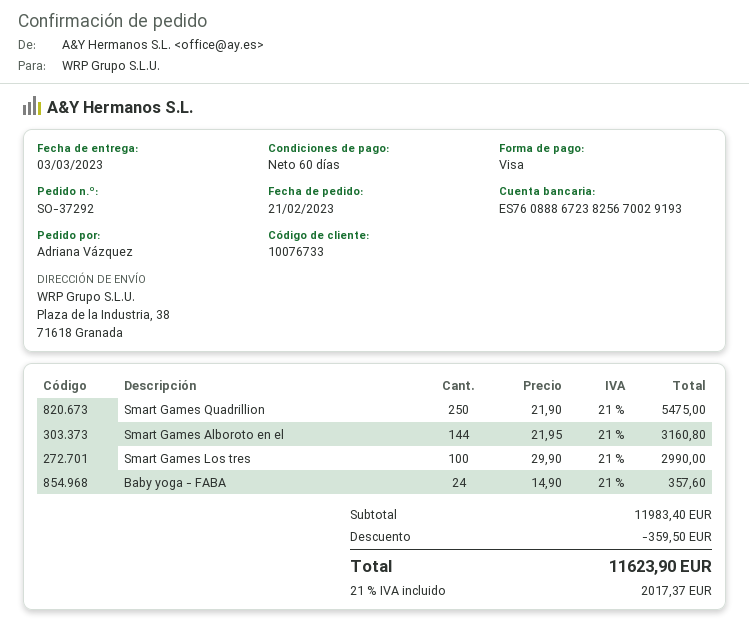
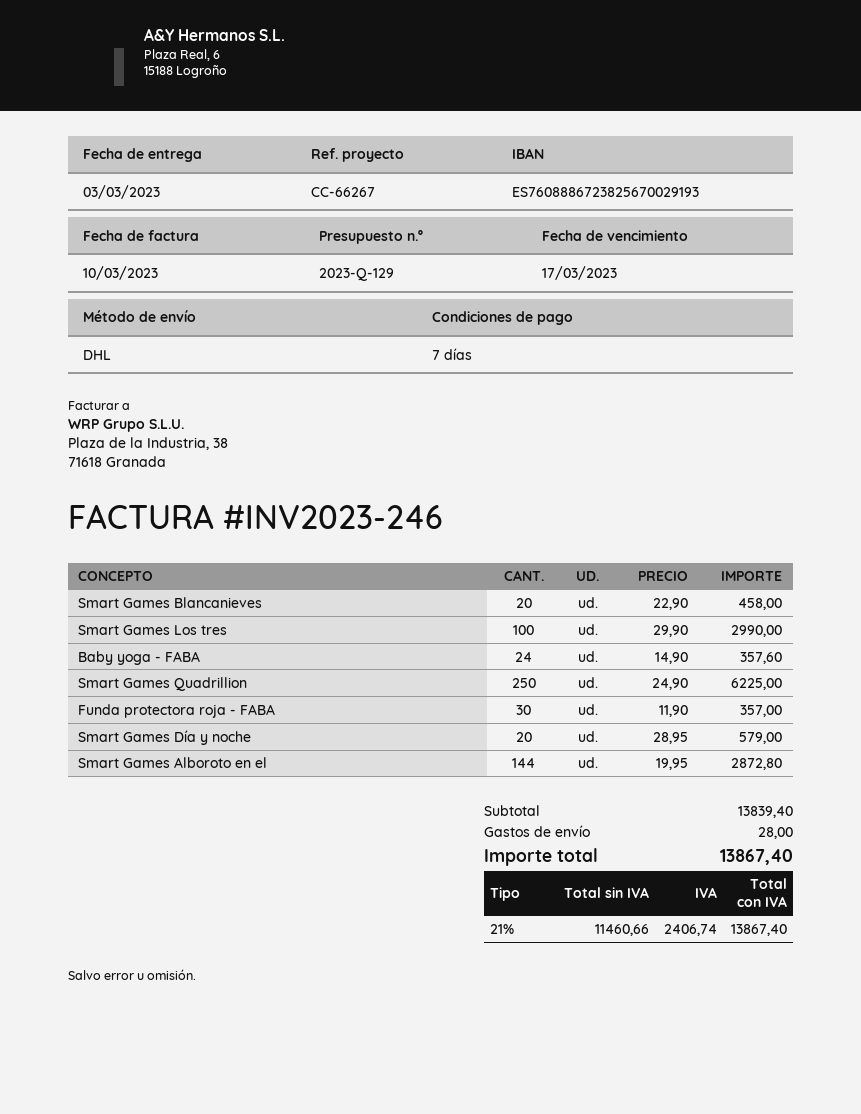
payment terms: 60 days -> 7 days
Smart Games Quadrillion: 250 x 21.90 = 5475.00 -> 250 x 24.90 = 6225.00
Smart Games Alboroto en el: 144 x 21.95 = 3160.80 -> 144 x 19.95 = 2872.80
Smart Games Blancanieves: none -> 20 x 22.90 = 458.00
Funda protectora roja - FABA: none -> 30 x 11.90 = 357.00
Smart Games Día y noche: none -> 20 x 28.95 = 579.00
subtotal: 11983.40 -> 13839.40
discount: 359.50 -> none
shipping: none -> 28.00
tax: 21% = 2017.37 -> 21% = 2406.74
total: 11623.90 -> 13867.40

